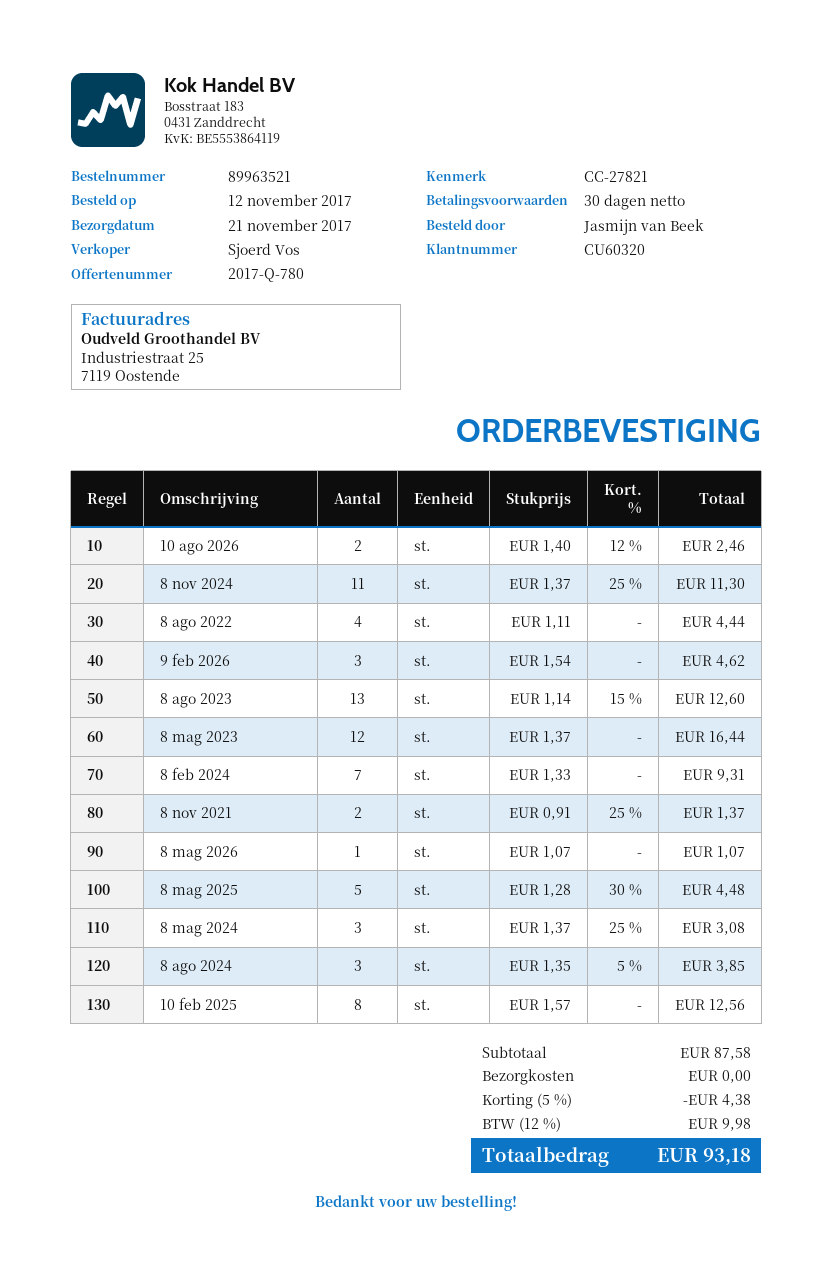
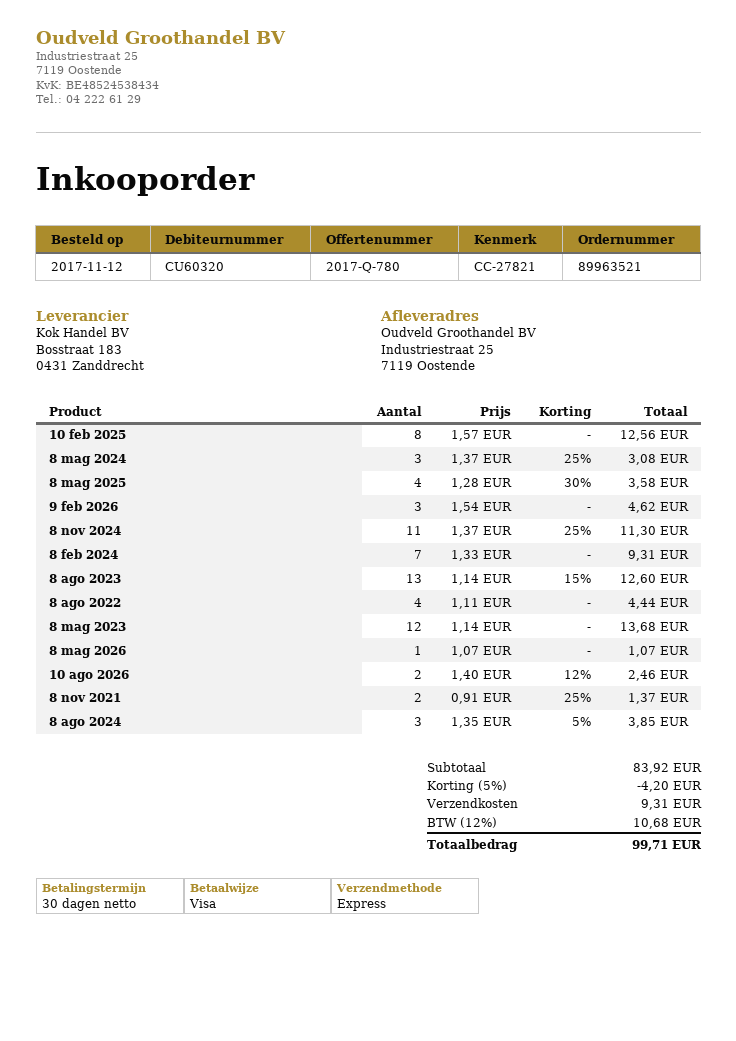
8 mag 2023: 12 x 1.37 = 16.44 -> 12 x 1.14 = 13.68
8 mag 2025: 5 x 1.28 - 30% = 4.48 -> 4 x 1.28 - 30% = 3.58
subtotal: 87.58 -> 83.92
discount: 5% = 4.38 -> 5% = 4.20
shipping: 0.00 -> 9.31
tax: 12% = 9.98 -> 12% = 10.68
total: 93.18 -> 99.71

